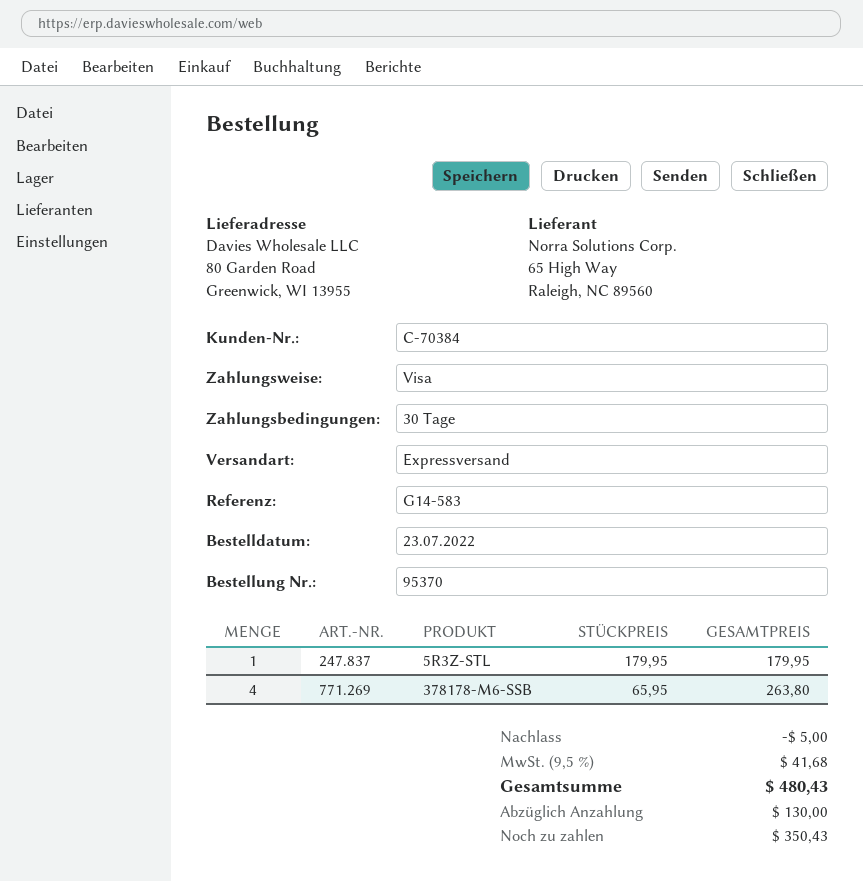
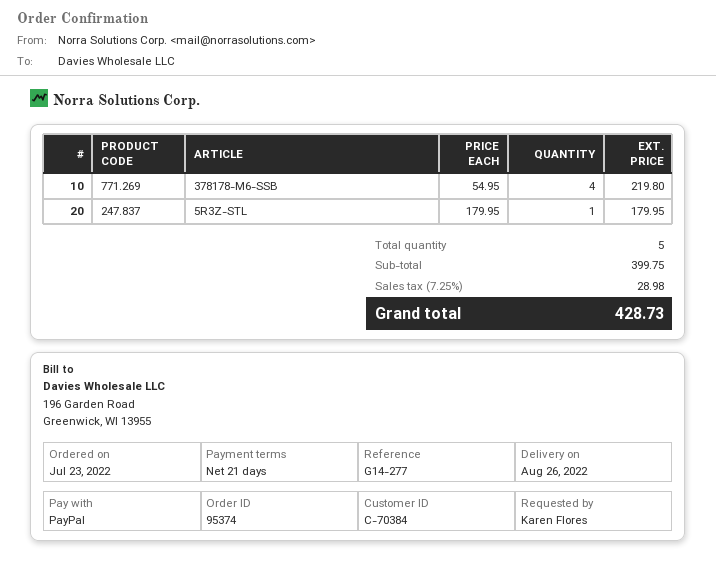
order number: 95370 -> 95374
payment terms: 30 days -> 21 days
reference: G14-583 -> G14-277
payment method: Visa -> PayPal
378178-M6-SSB: 4 x 65.95 = 263.80 -> 4 x 54.95 = 219.80
discount: 5.00 -> none
tax: 9.5% = 41.68 -> 7.25% = 28.98
total: 480.43 -> 428.73

